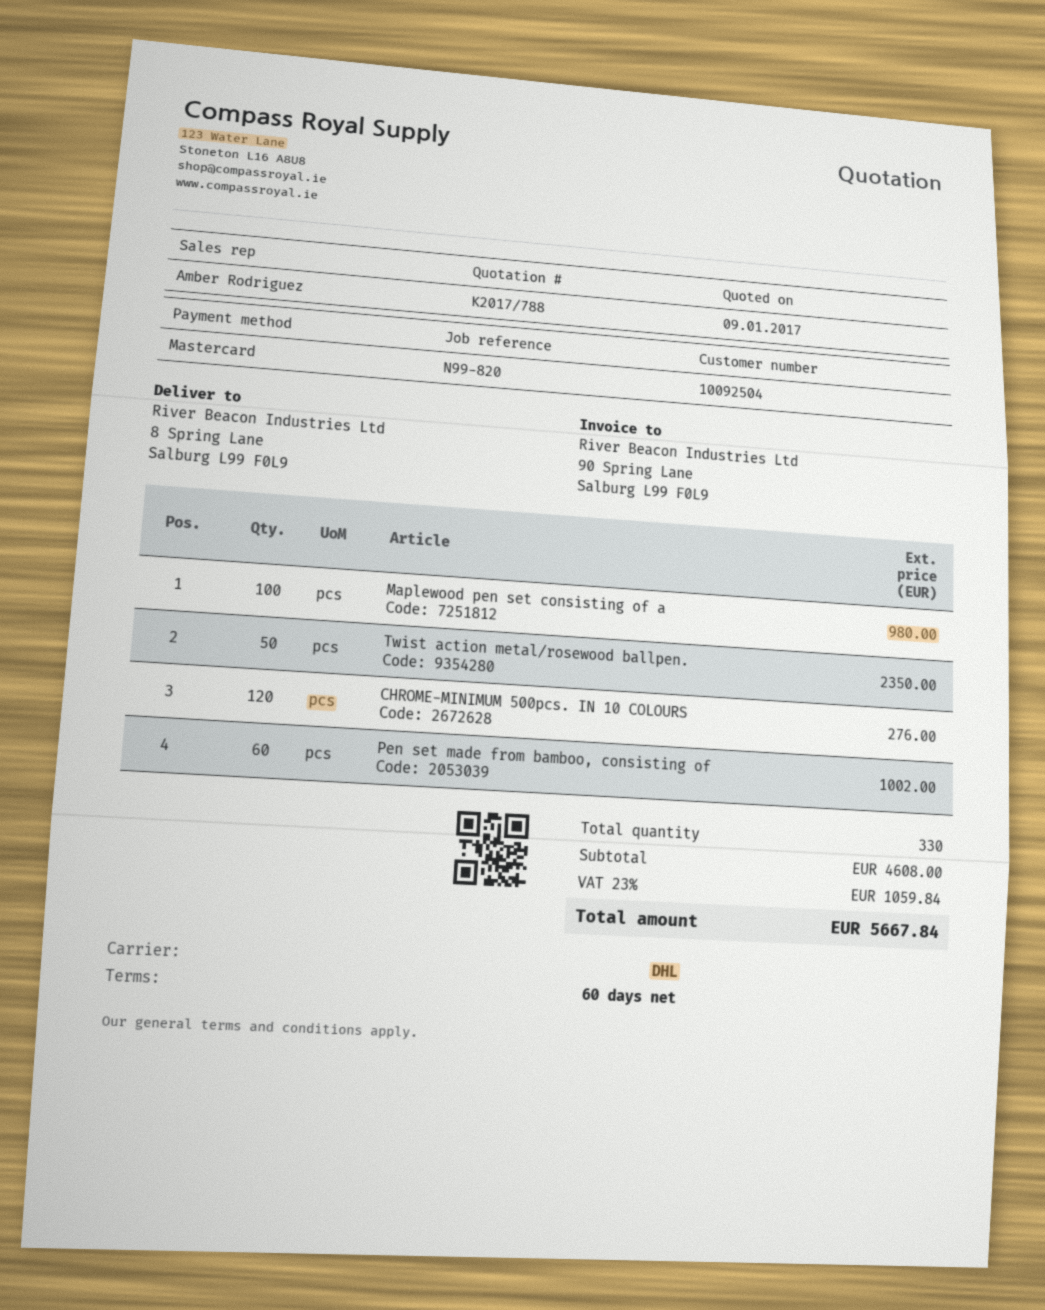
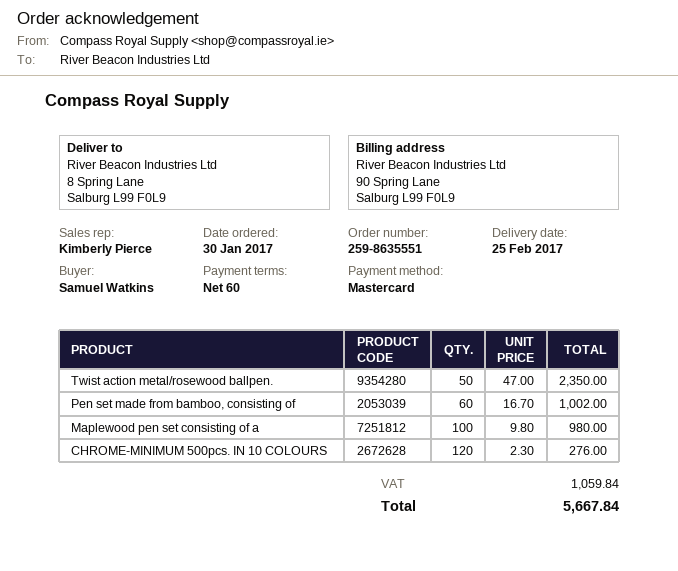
sales rep: Amber Rodriguez -> Kimberly Pierce

